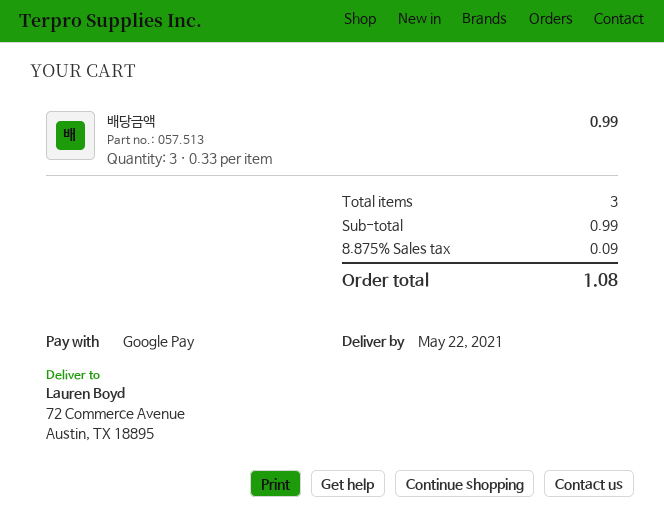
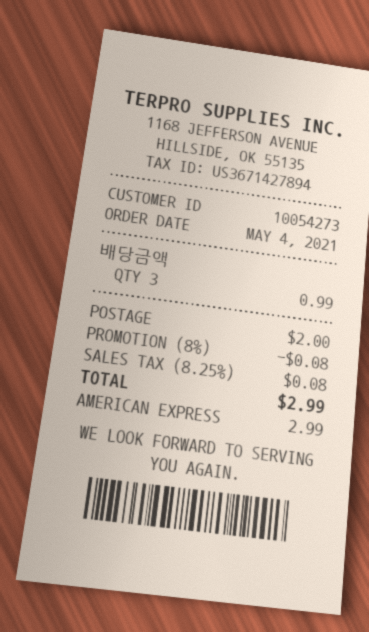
payment method: Google Pay -> American Express
discount: none -> 8% = 0.08
shipping: none -> 2.00
tax: 8.875% = 0.09 -> 8.25% = 0.08
total: 1.08 -> 2.99

